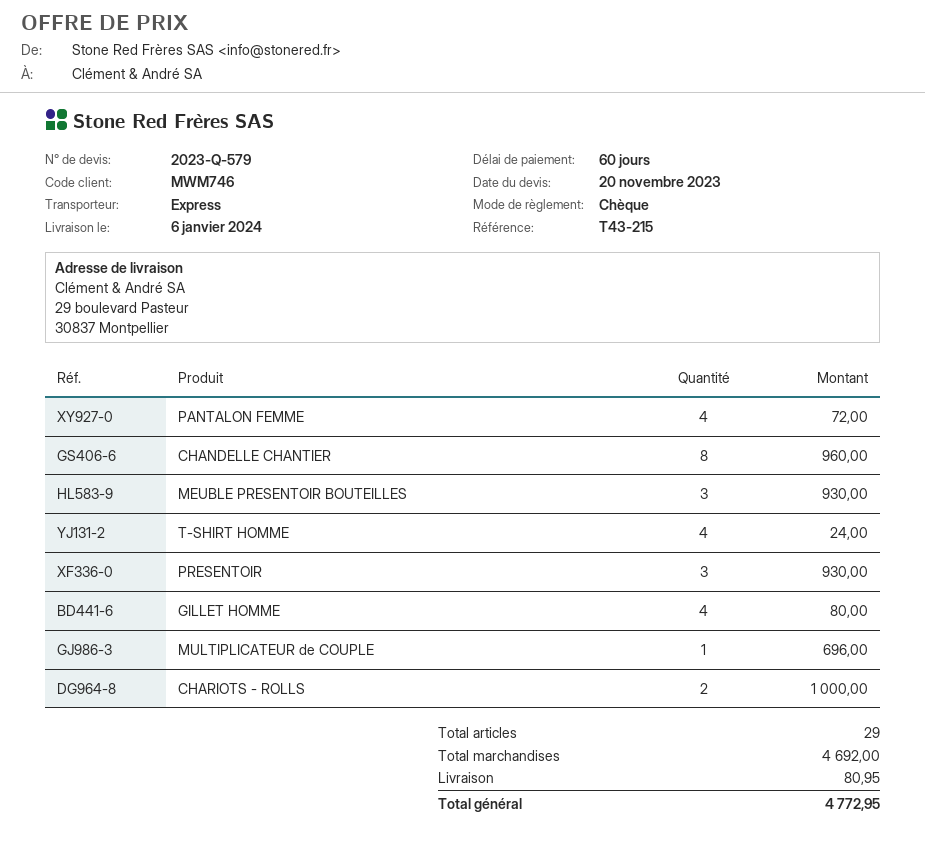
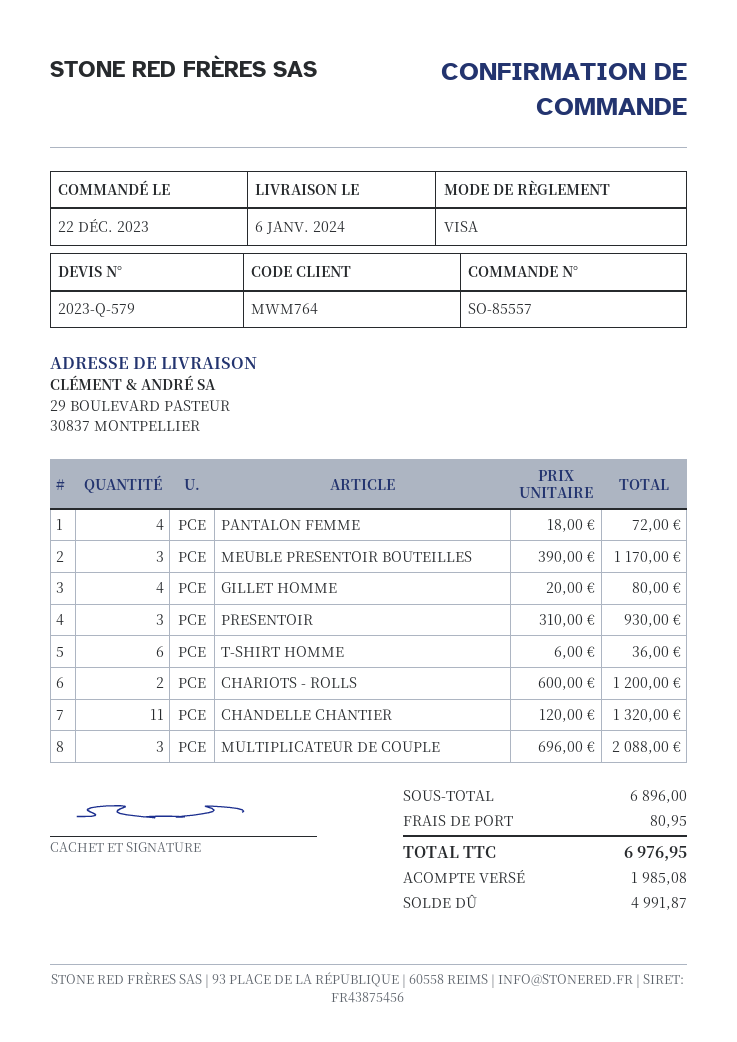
customer number: MWM746 -> MWM764
payment method: cheque -> Visa
CHANDELLE CHANTIER: 8 for 960.00 -> 11 for 1320.00
MEUBLE PRESENTOIR BOUTEILLES: 3 for 930.00 -> 3 for 1170.00
T-SHIRT HOMME: 4 for 24.00 -> 6 for 36.00
MULTIPLICATEUR de COUPLE: 1 for 696.00 -> 3 for 2088.00
CHARIOTS - ROLLS: 2 for 1000.00 -> 2 for 1200.00
subtotal: 4692.00 -> 6896.00
total: 4772.95 -> 6976.95

